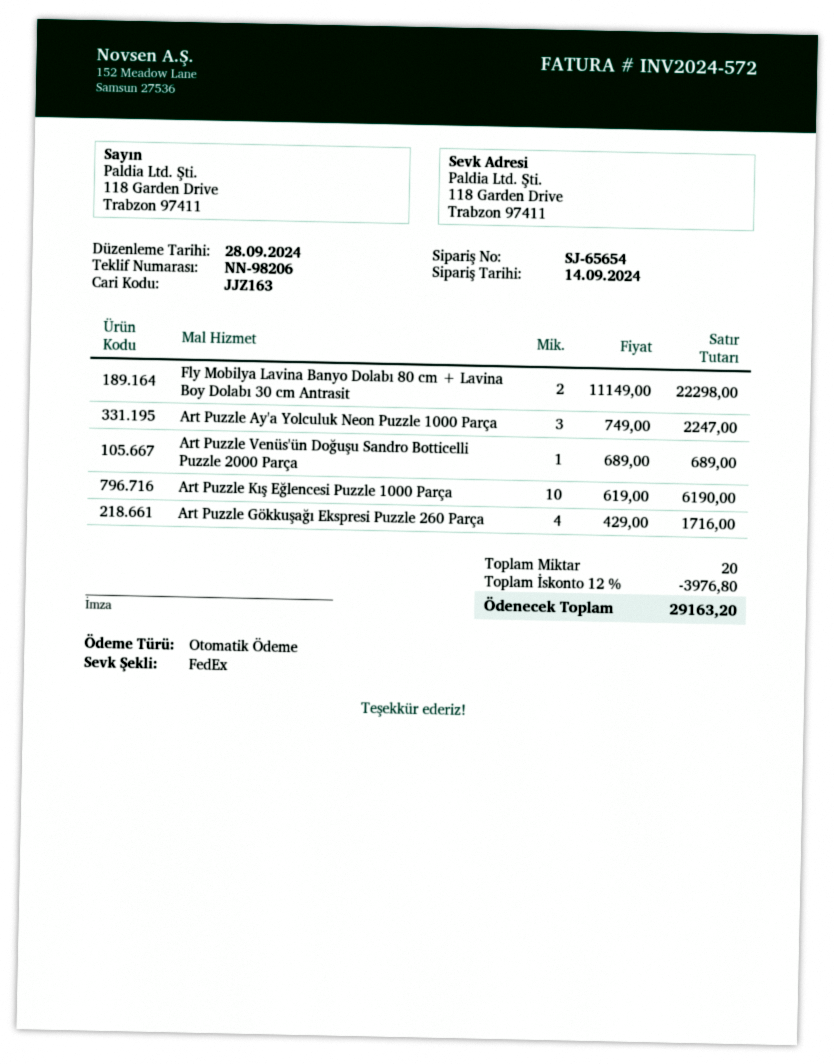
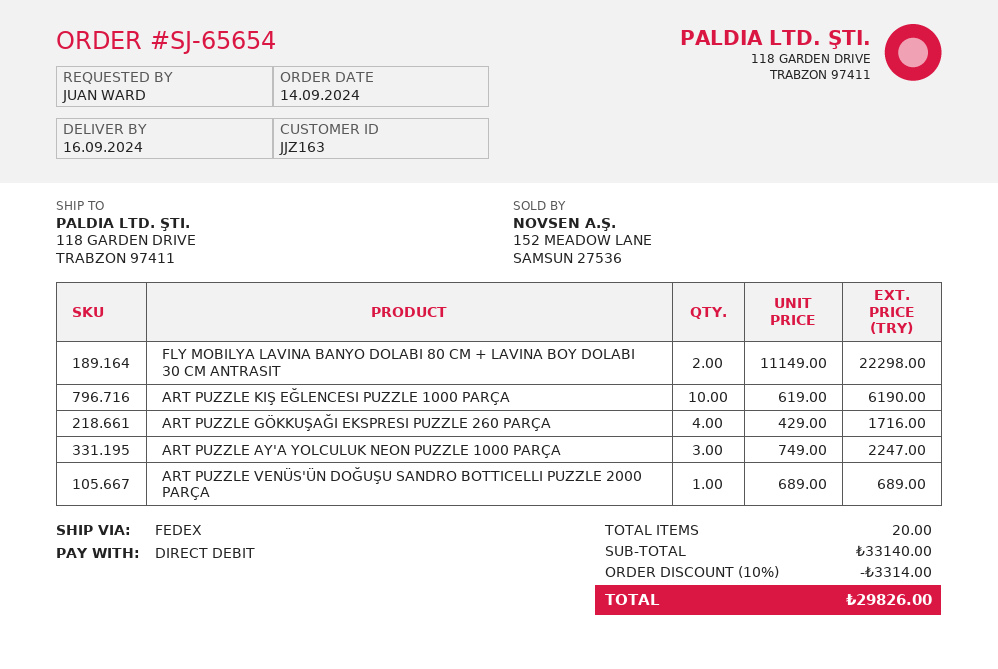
discount: 12% = 3976.80 -> 10% = 3314.00
total: 29163.20 -> 29826.00

